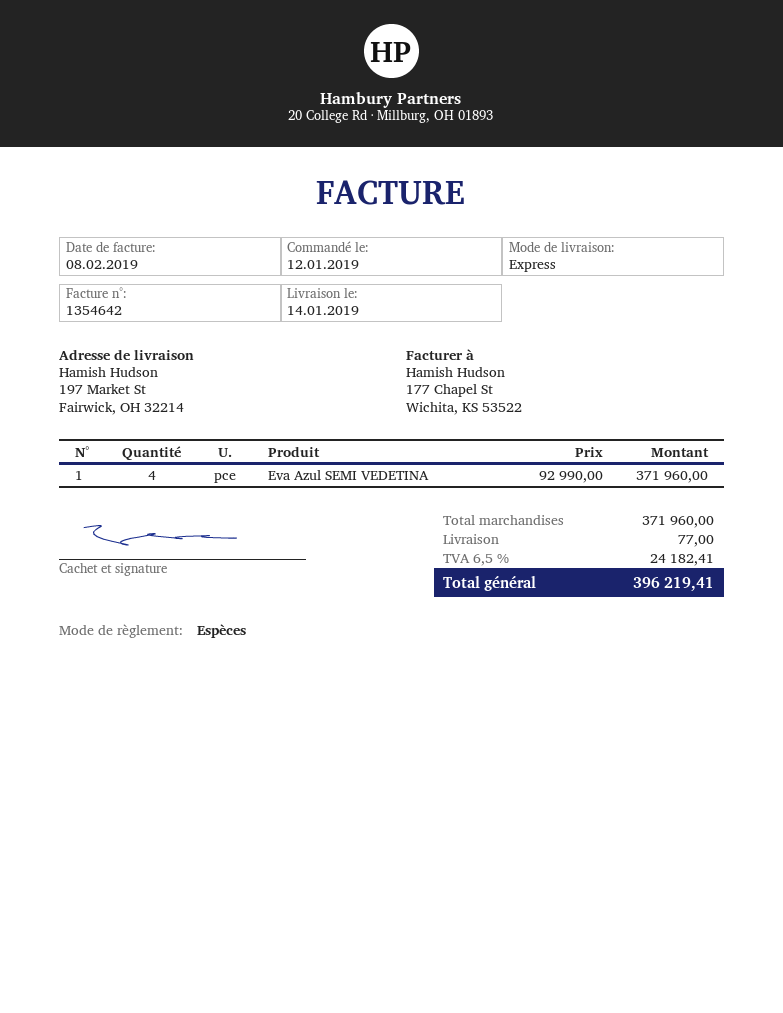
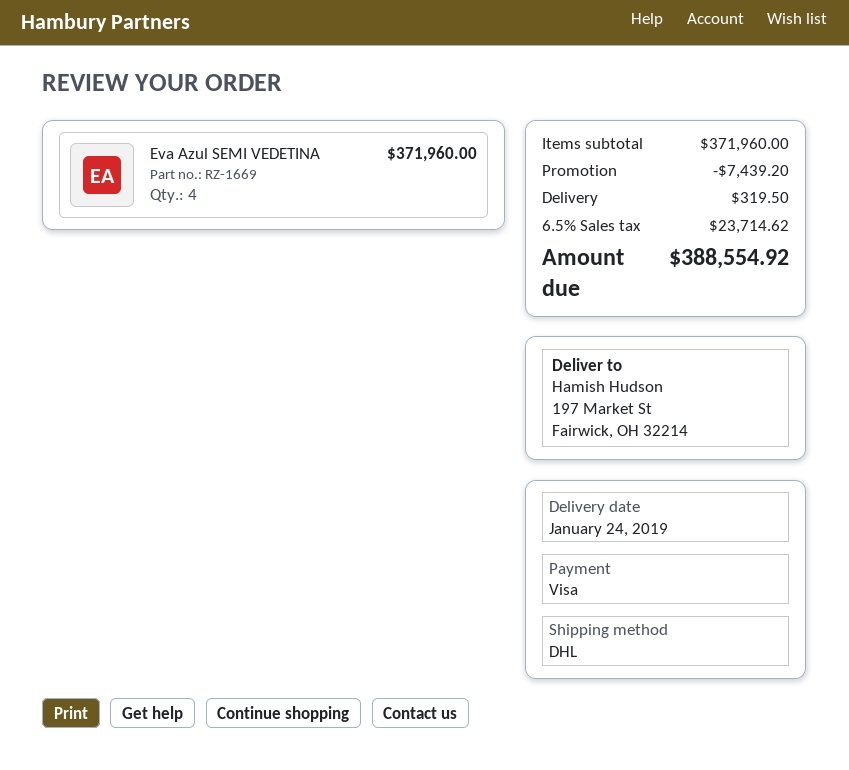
delivery date: 2019-01-14 -> 2019-01-24
payment method: cash -> Visa
shipping method: express -> DHL
discount: none -> 7439.20
shipping: 77.00 -> 319.50
tax: 6.5% = 24182.41 -> 6.5% = 23714.62
total: 396219.41 -> 388554.92

